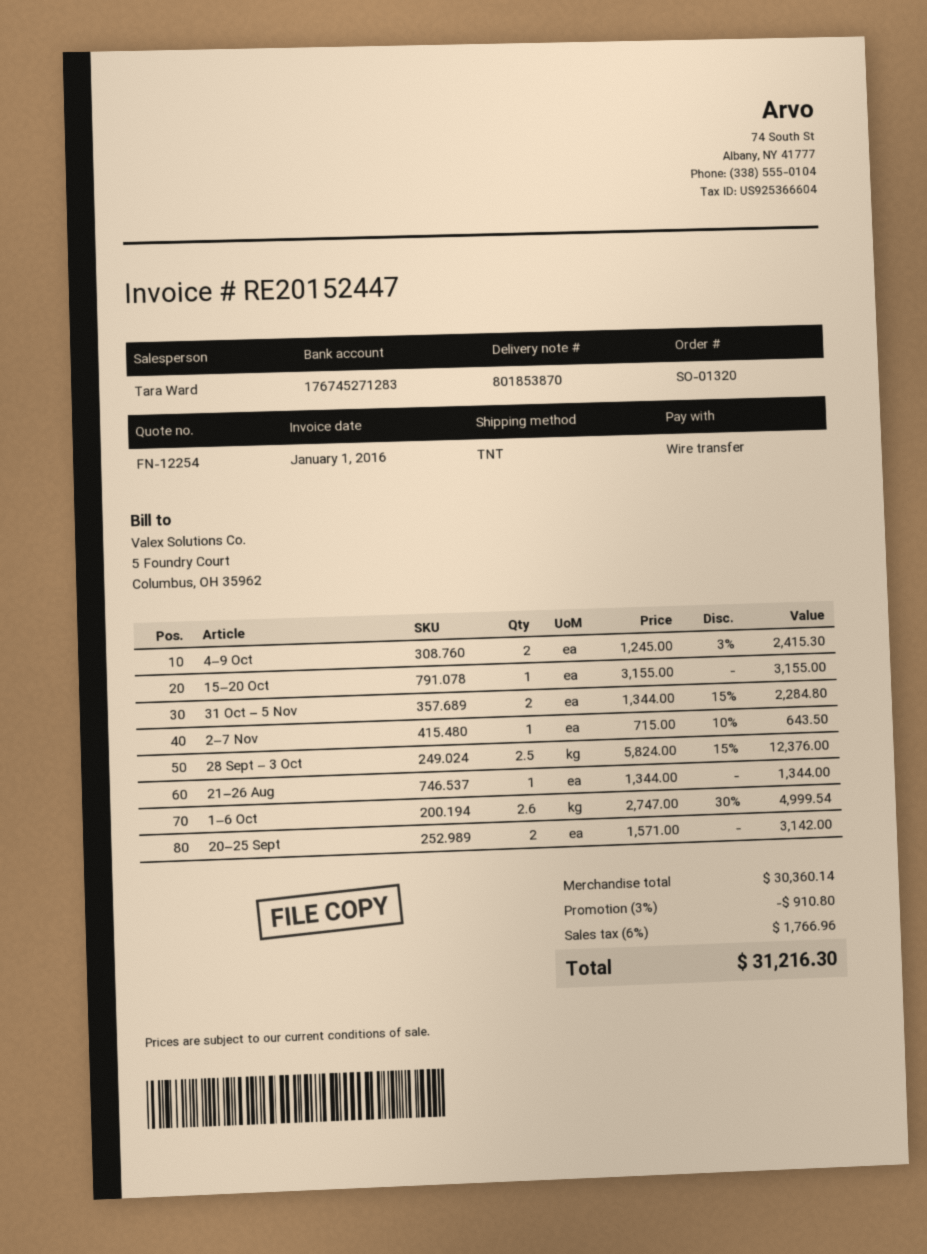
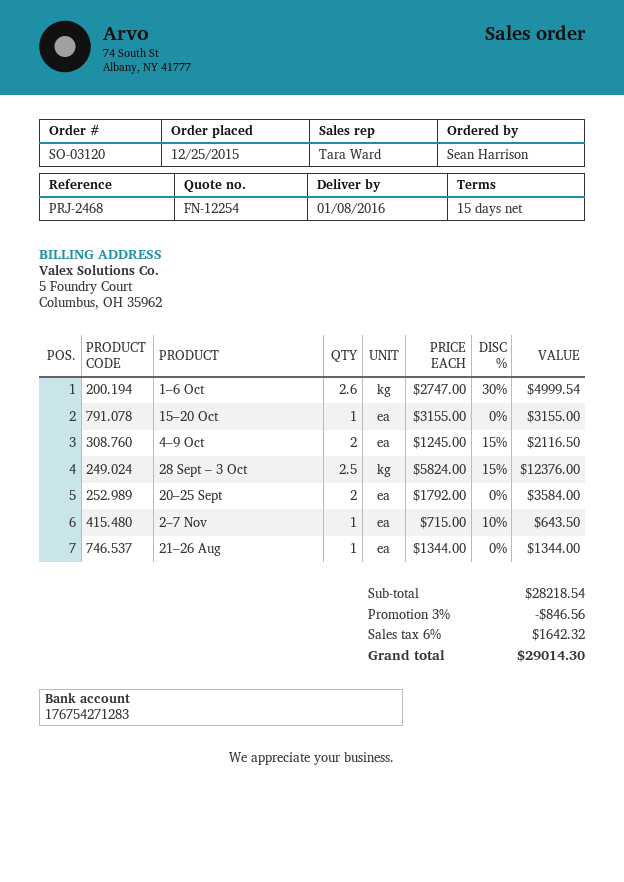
order number: SO-01320 -> SO-03120
bank account: 176745271283 -> 176754271283
4–9 Oct: 2 x 1245.00 - 3% = 2415.30 -> 2 x 1245.00 - 15% = 2116.50
31 Oct – 5 Nov: 2 x 1344.00 - 15% = 2284.80 -> none
20–25 Sept: 2 x 1571.00 = 3142.00 -> 2 x 1792.00 = 3584.00
subtotal: 30360.14 -> 28218.54
discount: 3% = 910.80 -> 3% = 846.56
tax: 6% = 1766.96 -> 6% = 1642.32
total: 31216.30 -> 29014.30

